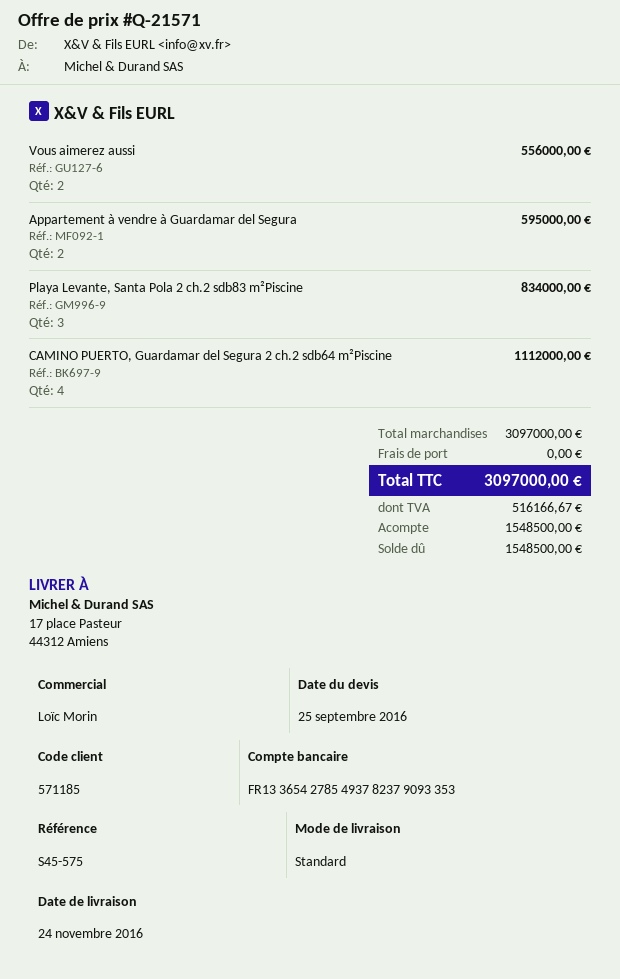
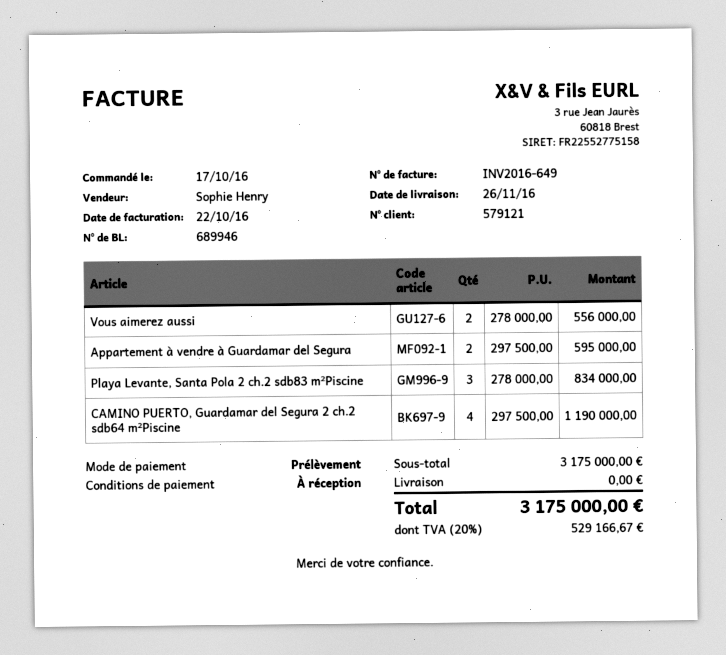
delivery date: 2016-11-24 -> 2016-11-26
customer number: 571185 -> 579121
sales rep: Loïc Morin -> Sophie Henry
CAMINO PUERTO, Guardamar del Segura 2 ch.2 sdb64 m²Piscine: 4 for 1112000.00 -> 4 for 1190000.00
subtotal: 3097000.00 -> 3175000.00
tax: 516166.67 -> 529166.67
total: 3097000.00 -> 3175000.00

